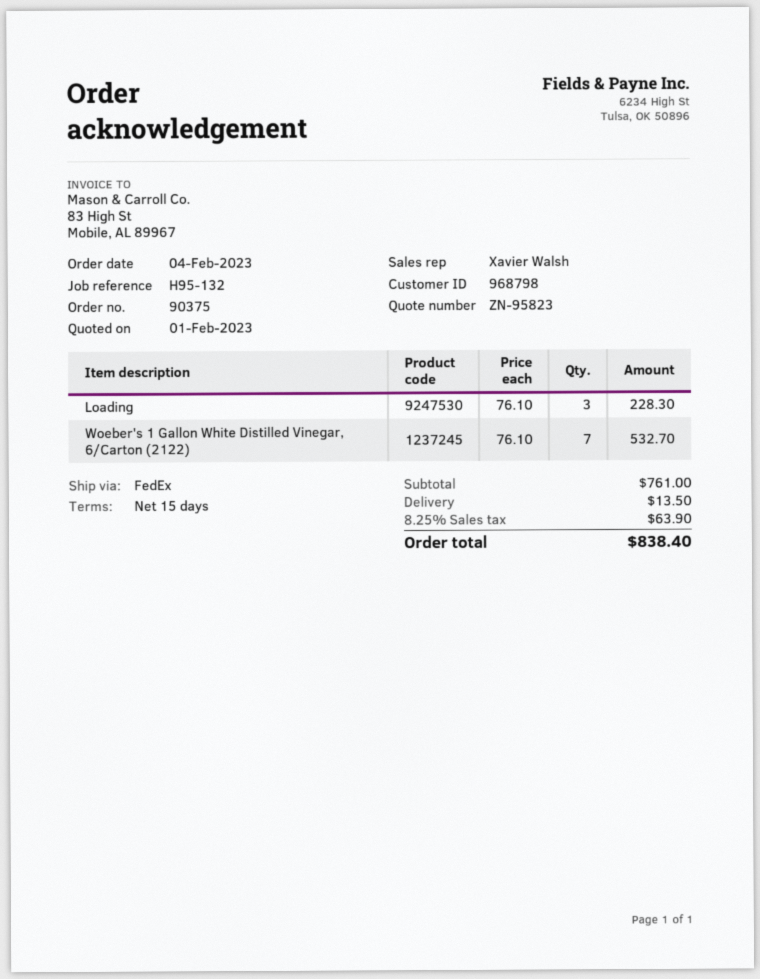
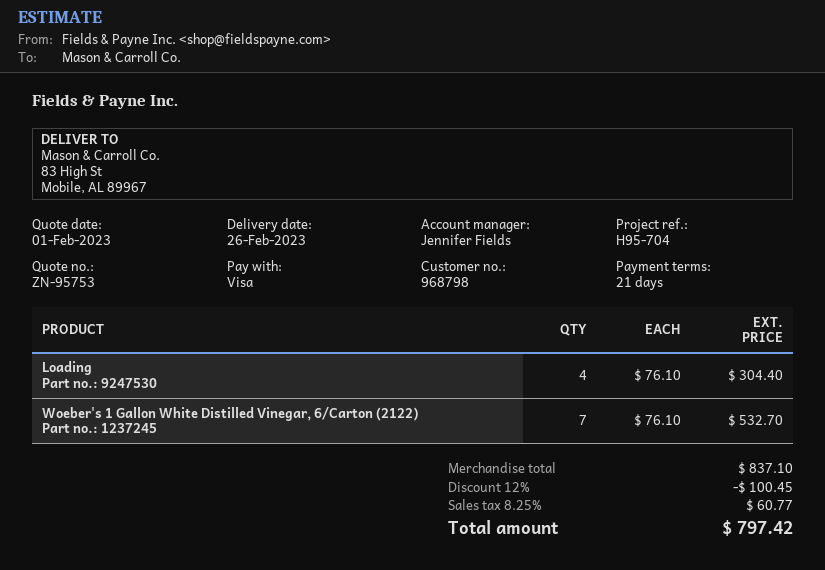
quote number: ZN-95823 -> ZN-95753
payment terms: 15 days -> 21 days
reference: H95-132 -> H95-704
sales rep: Xavier Walsh -> Jennifer Fields
Loading: 3 x 76.10 = 228.30 -> 4 x 76.10 = 304.40
subtotal: 761.00 -> 837.10
discount: none -> 12% = 100.45
shipping: 13.50 -> none
tax: 8.25% = 63.90 -> 8.25% = 60.77
total: 838.40 -> 797.42

